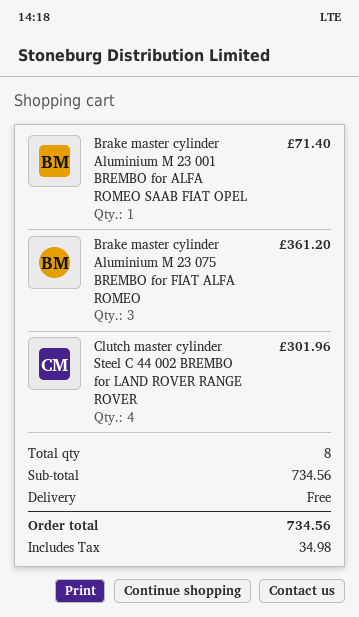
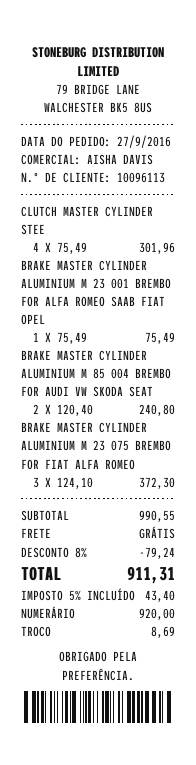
Brake master cylinder Aluminium M 23 001 BREMBO for ALFA ROMEO SAAB FIAT OPEL: 1 for 71.40 -> 1 for 75.49
Brake master cylinder Aluminium M 23 075 BREMBO for FIAT ALFA ROMEO: 3 for 361.20 -> 3 for 372.30
BRAKE MASTER CYLINDER ALUMINIUM M 85 004 BREMBO FOR AUDI VW SKODA SEAT: none -> 2 for 240.80
subtotal: 734.56 -> 990.55
discount: none -> 8% = 79.24
tax: 34.98 -> 43.40
total: 734.56 -> 911.31

